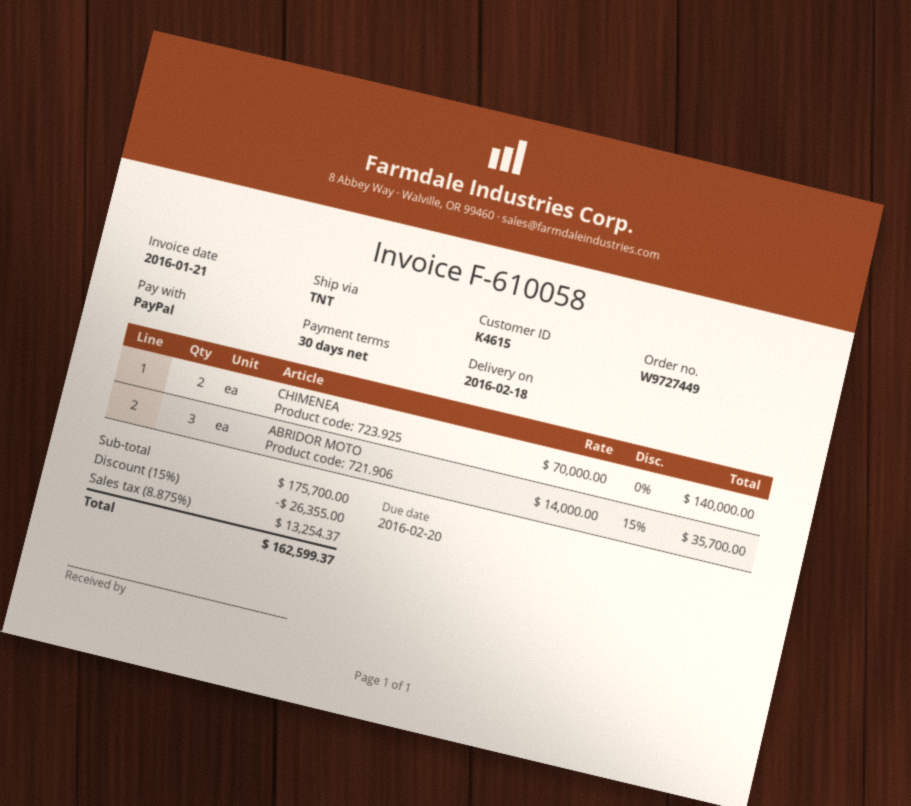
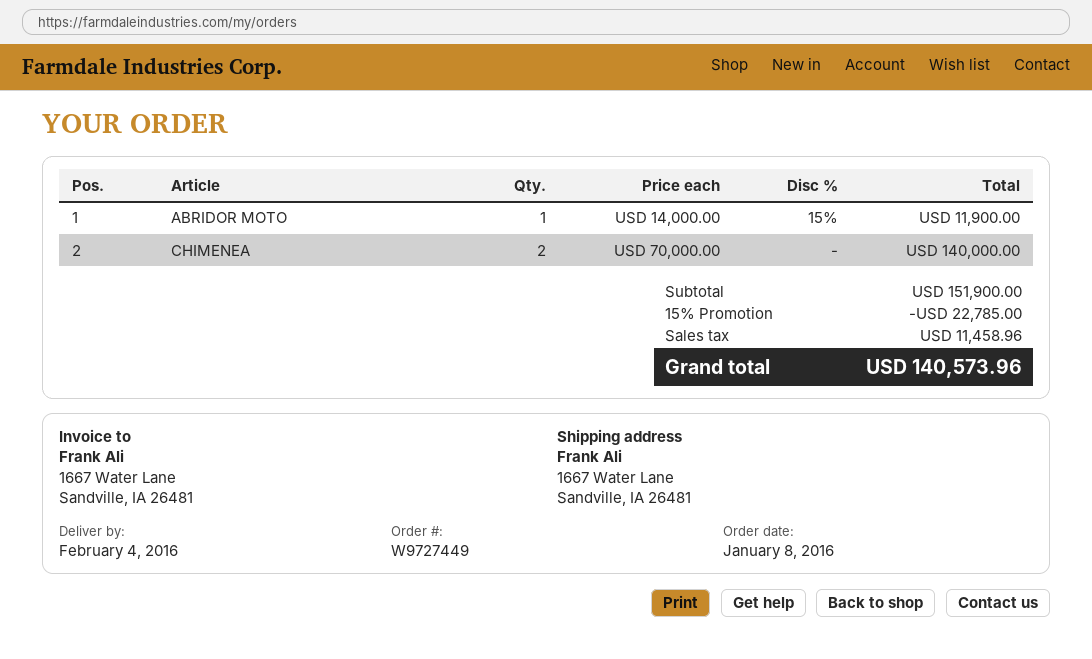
delivery date: 2016-02-18 -> 2016-02-04
ABRIDOR MOTO: 3 x 14000.00 - 15% = 35700.00 -> 1 x 14000.00 - 15% = 11900.00
subtotal: 175700.00 -> 151900.00
discount: 15% = 26355.00 -> 15% = 22785.00
tax: 13254.37 -> 11458.96
total: 162599.37 -> 140573.96

